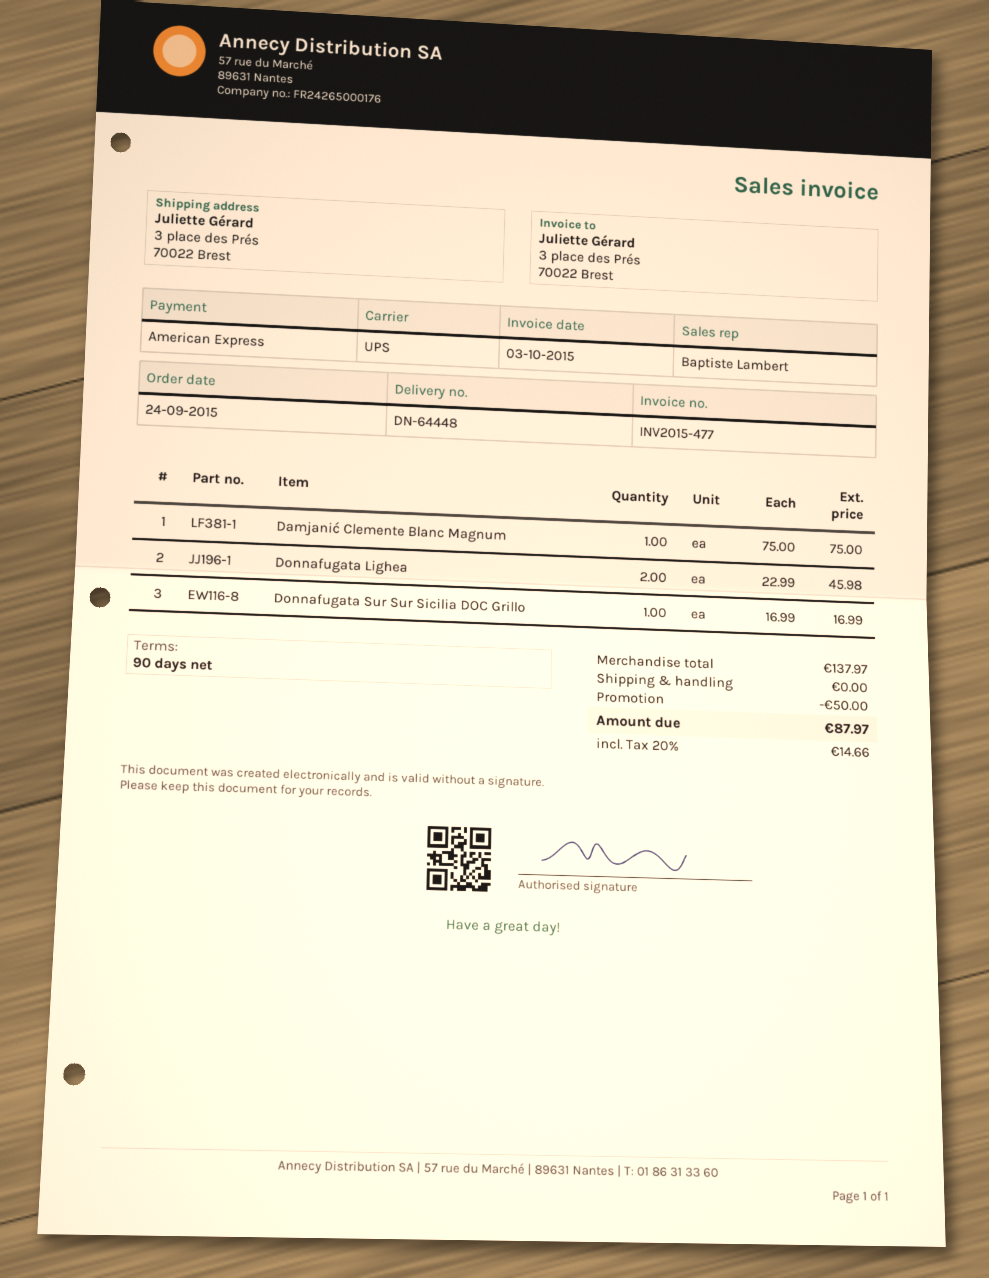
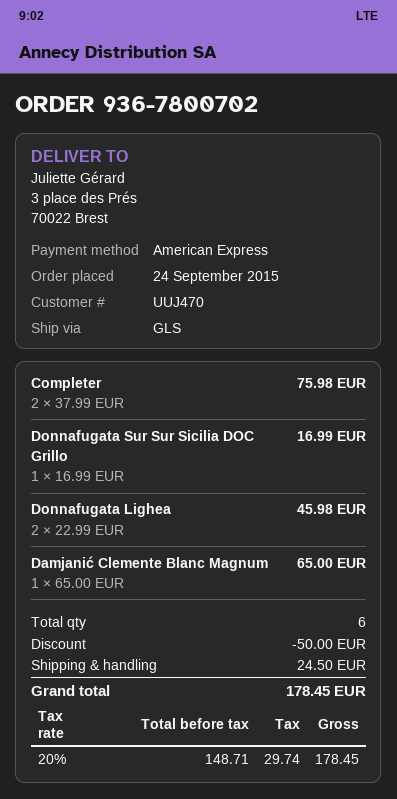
shipping method: UPS -> GLS
Damjanić Clemente Blanc Magnum: 1 x 75.00 = 75.00 -> 1 x 65.00 = 65.00
Completer: none -> 2 x 37.99 = 75.98
shipping: 0.00 -> 24.50
tax: 20% = 14.66 -> 20% = 29.74
total: 87.97 -> 178.45

